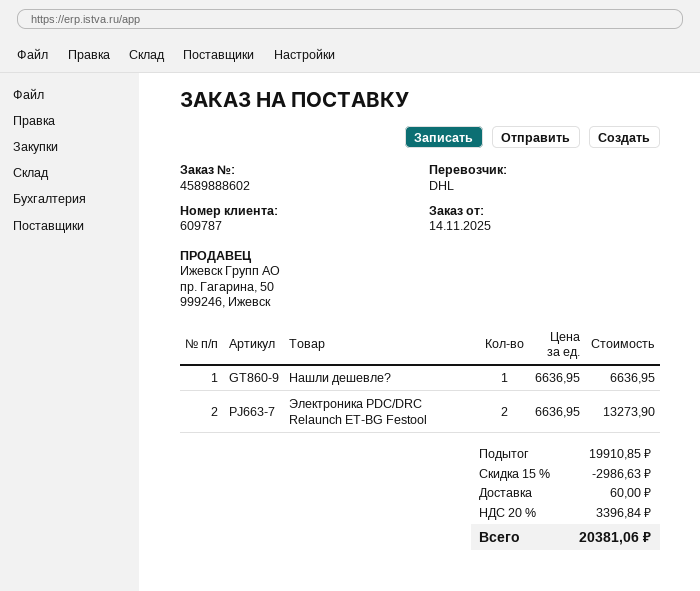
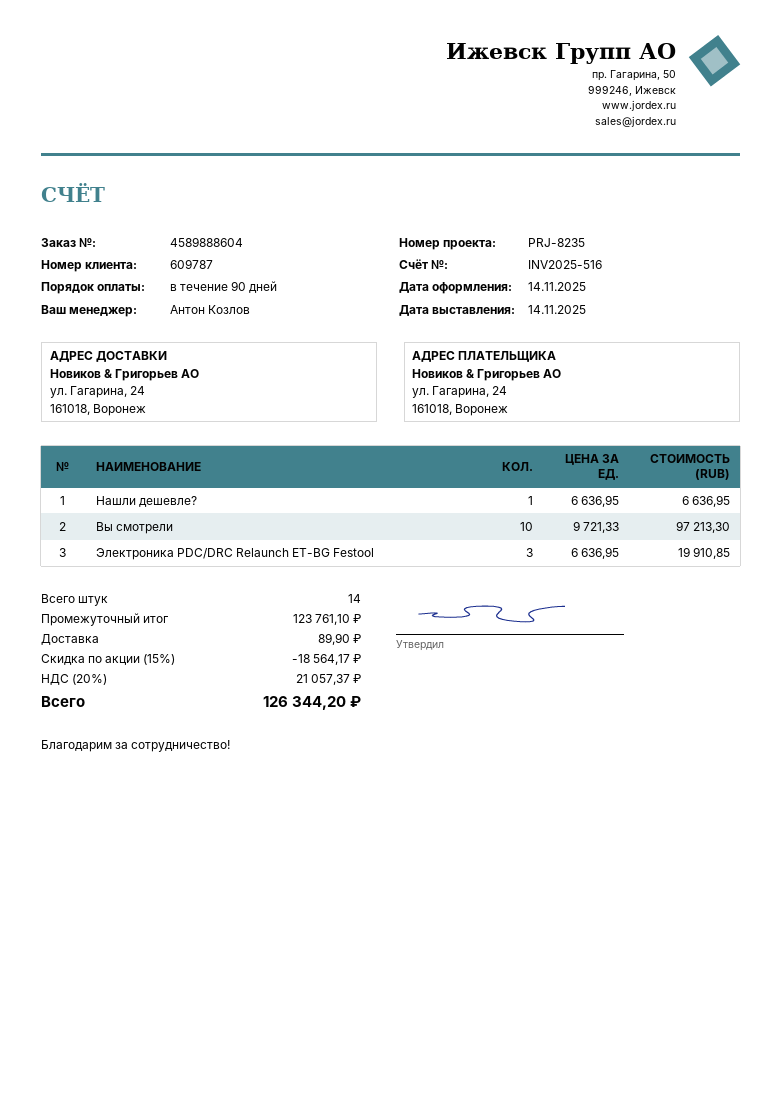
order number: 4589888602 -> 4589888604
Электроника PDC/DRC Relaunch ET-BG Festool: 2 x 6636.95 = 13273.90 -> 3 x 6636.95 = 19910.85
Вы смотрели: none -> 10 x 9721.33 = 97213.30
subtotal: 19910.85 -> 123761.10
discount: 15% = 2986.63 -> 15% = 18564.17
shipping: 60.00 -> 89.90
tax: 20% = 3396.84 -> 20% = 21057.37
total: 20381.06 -> 126344.20

